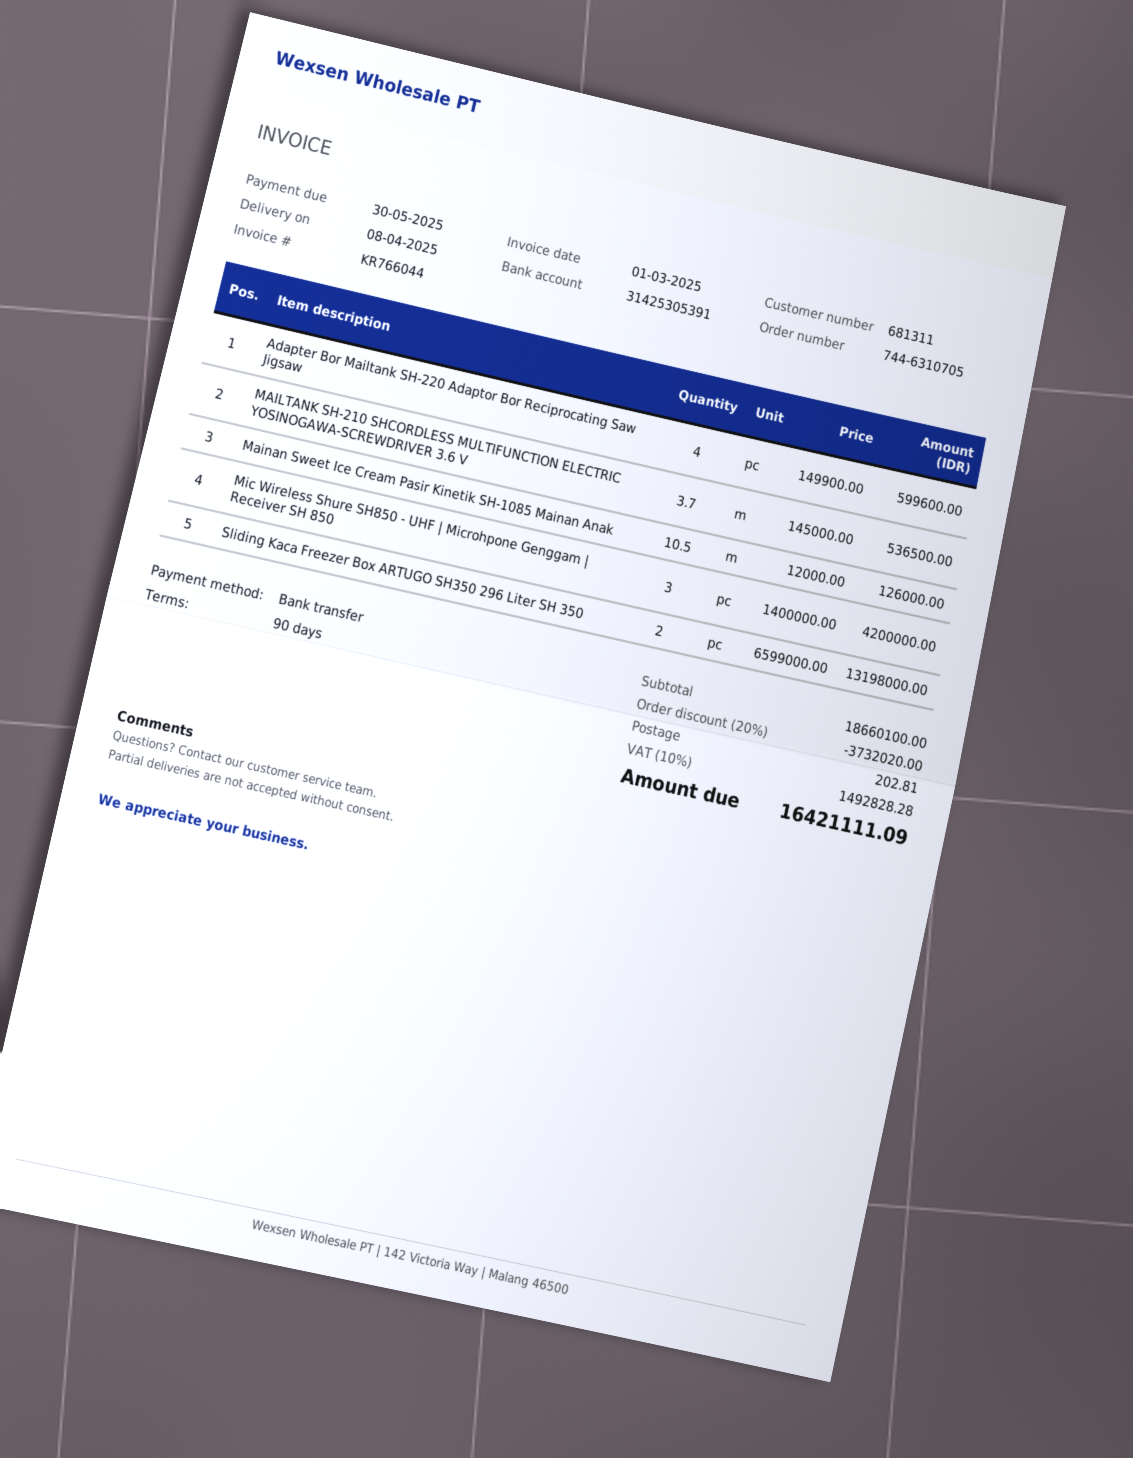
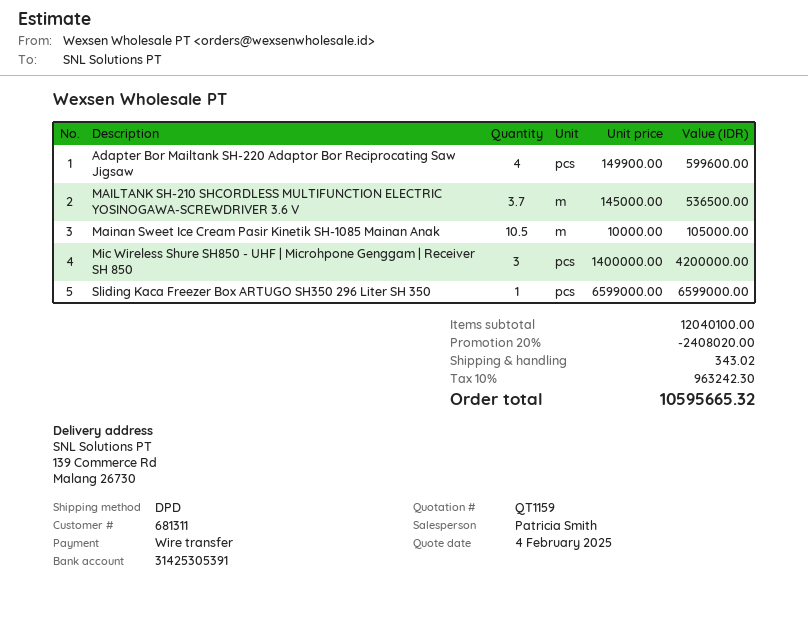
Mainan Sweet Ice Cream Pasir Kinetik SH-1085 Mainan Anak: 10.5 x 12000.00 = 126000.00 -> 10.5 x 10000.00 = 105000.00
Sliding Kaca Freezer Box ARTUGO SH350 296 Liter SH 350: 2 x 6599000.00 = 13198000.00 -> 1 x 6599000.00 = 6599000.00
subtotal: 18660100.00 -> 12040100.00
discount: 20% = 3732020.00 -> 20% = 2408020.00
shipping: 202.81 -> 343.02
tax: 10% = 1492828.28 -> 10% = 963242.30
total: 16421111.09 -> 10595665.32

